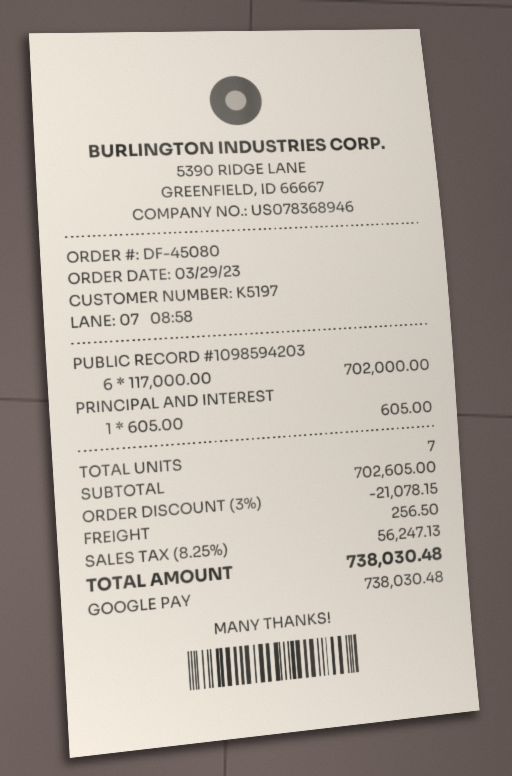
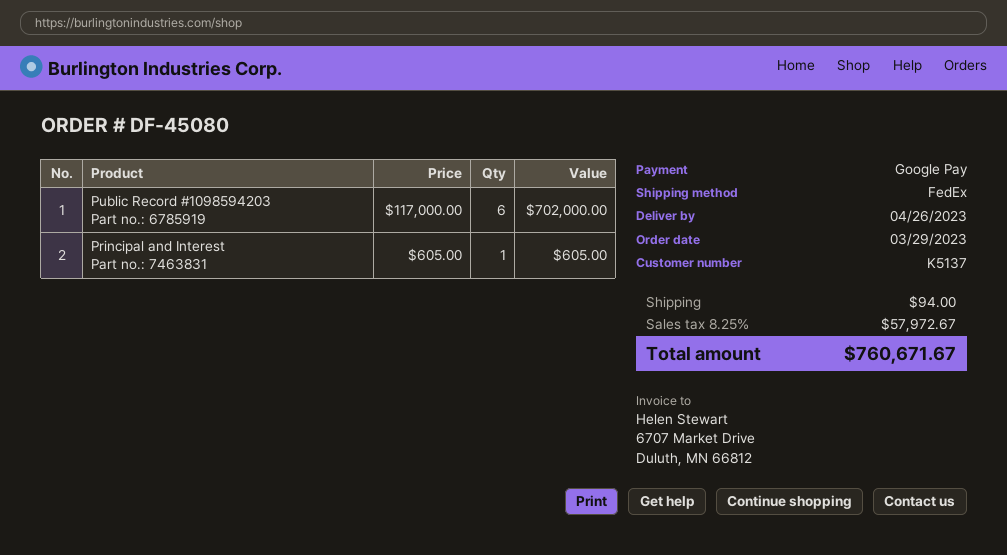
customer number: K5197 -> K5137
discount: 3% = 21078.15 -> none
shipping: 256.50 -> 94.00
tax: 8.25% = 56247.13 -> 8.25% = 57972.67
total: 738030.48 -> 760671.67

